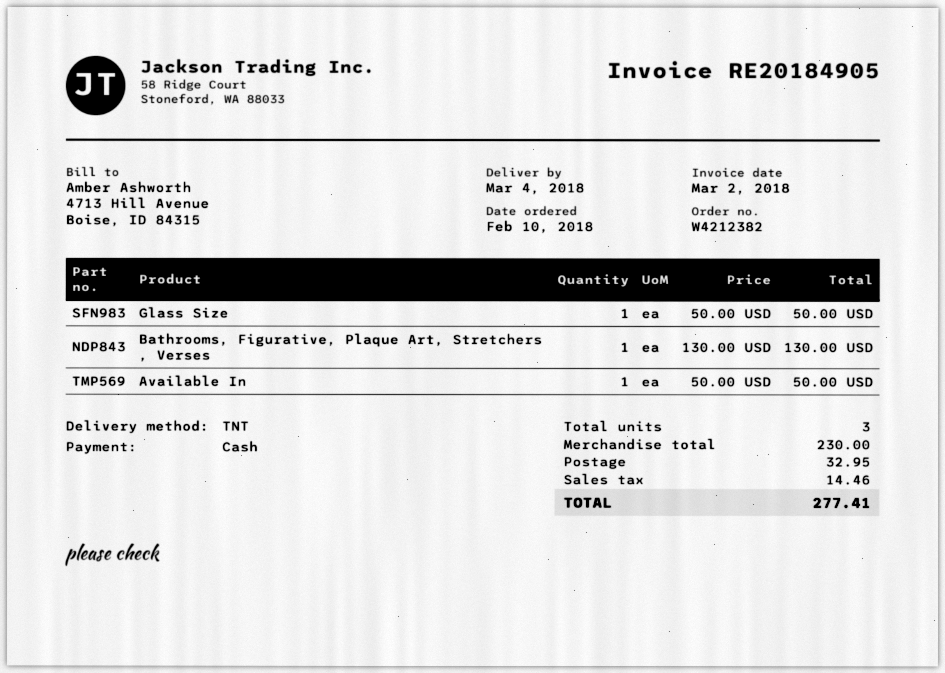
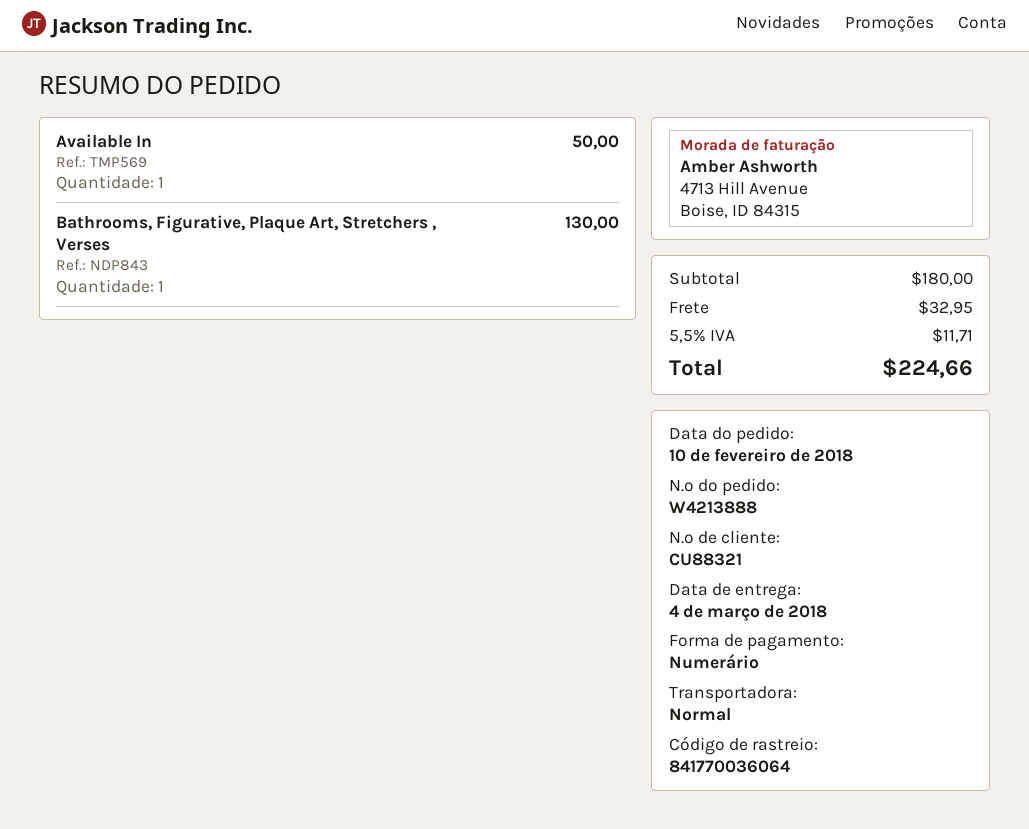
order number: W4212382 -> W4213888
shipping method: TNT -> standard
Glass Size: 1 for 50.00 -> none
subtotal: 230.00 -> 180.00
tax: 14.46 -> 11.71
total: 277.41 -> 224.66

